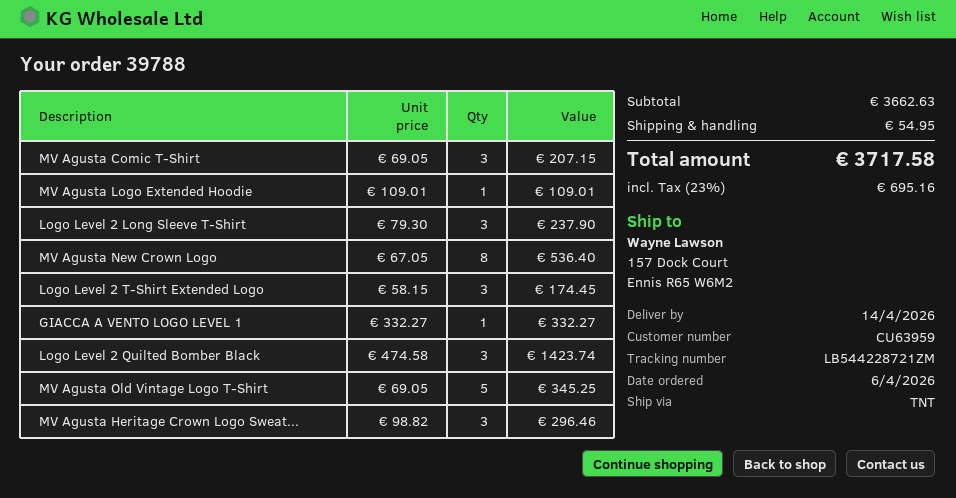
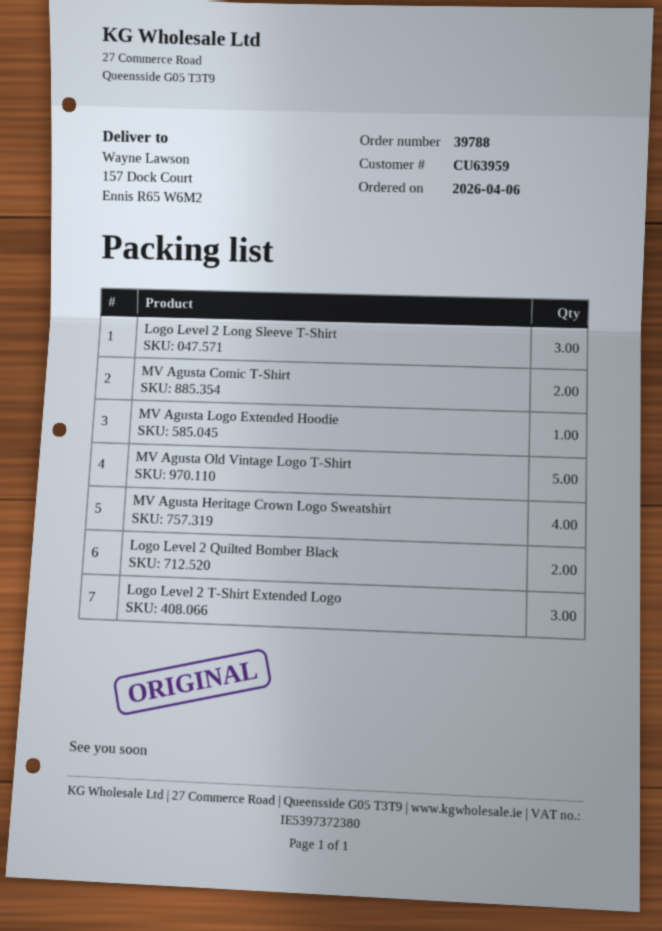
MV Agusta Comic T-Shirt: 3 -> 2
MV Agusta New Crown Logo: 8 -> none
GIACCA A VENTO LOGO LEVEL 1: 1 -> none
Logo Level 2 Quilted Bomber Black: 3 -> 2
MV Agusta Heritage Crown Logo Sweat...: 3 -> 4

